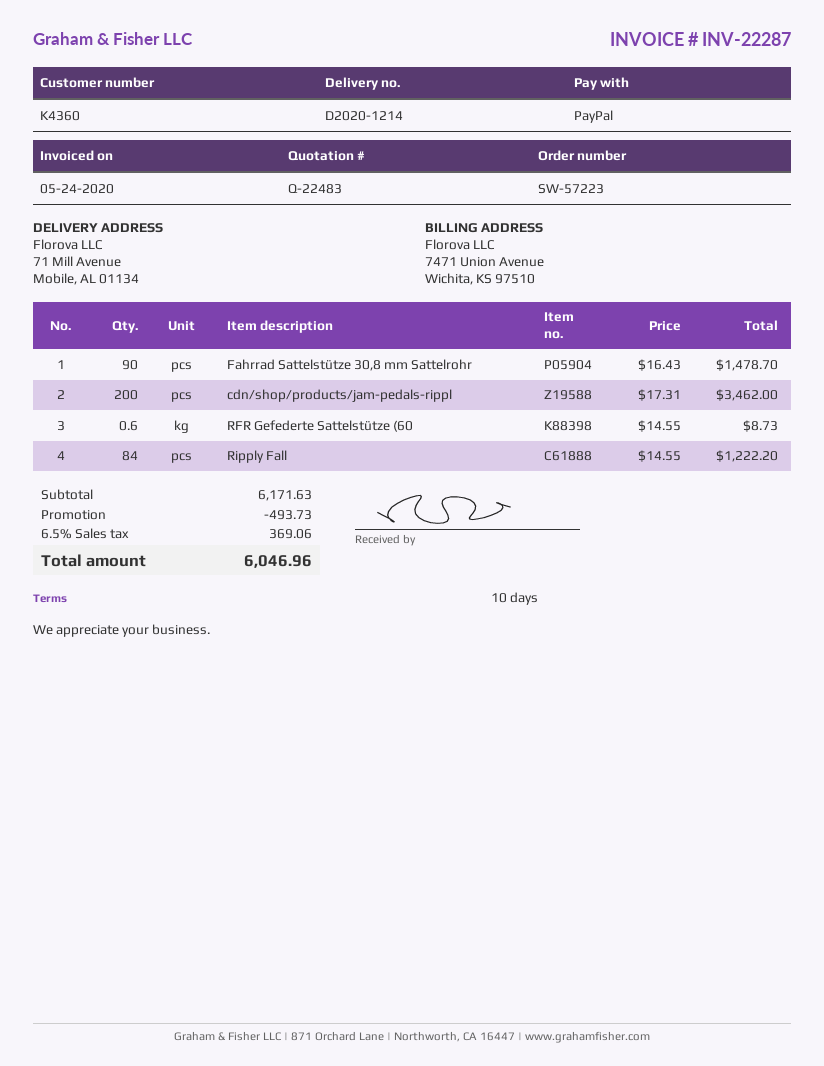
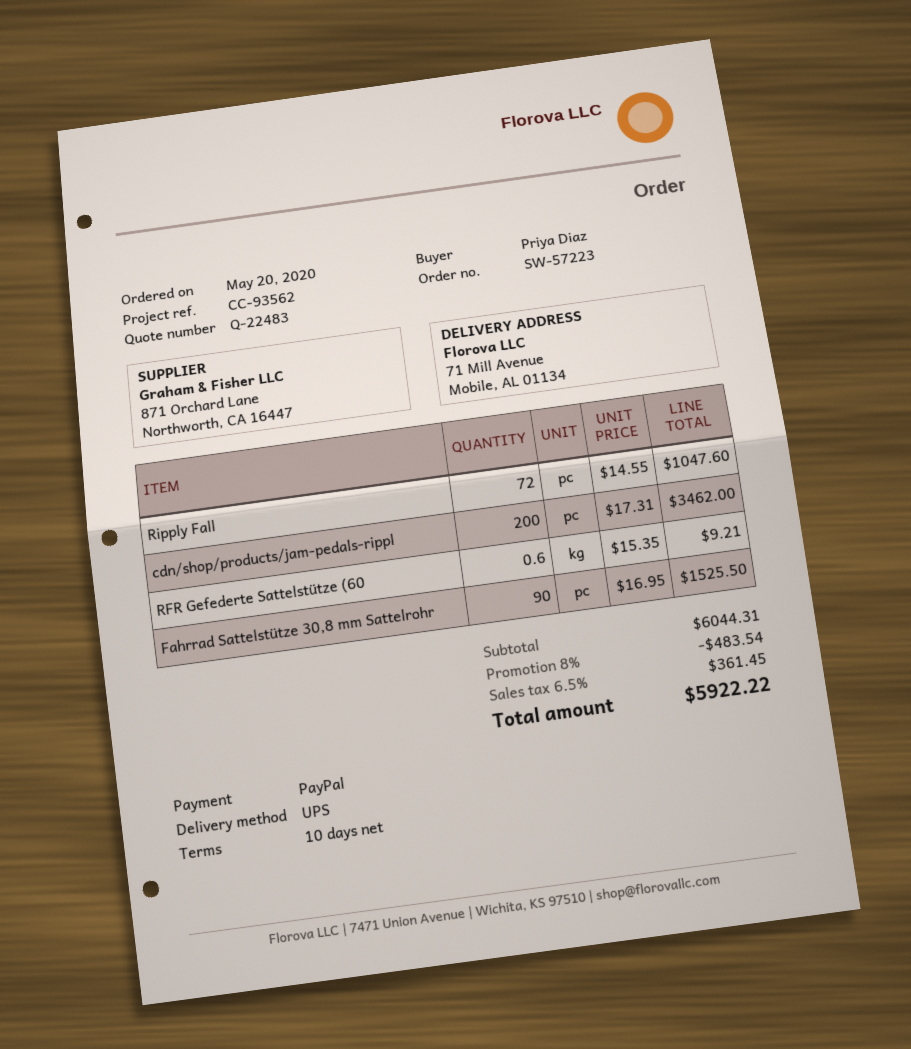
Fahrrad Sattelstütze 30,8 mm Sattelrohr: 90 x 16.43 = 1478.70 -> 90 x 16.95 = 1525.50
RFR Gefederte Sattelstütze (60: 0.6 x 14.55 = 8.73 -> 0.6 x 15.35 = 9.21
Ripply Fall: 84 x 14.55 = 1222.20 -> 72 x 14.55 = 1047.60
subtotal: 6171.63 -> 6044.31
discount: 493.73 -> 483.54
tax: 6.5% = 369.06 -> 6.5% = 361.45
total: 6046.96 -> 5922.22

